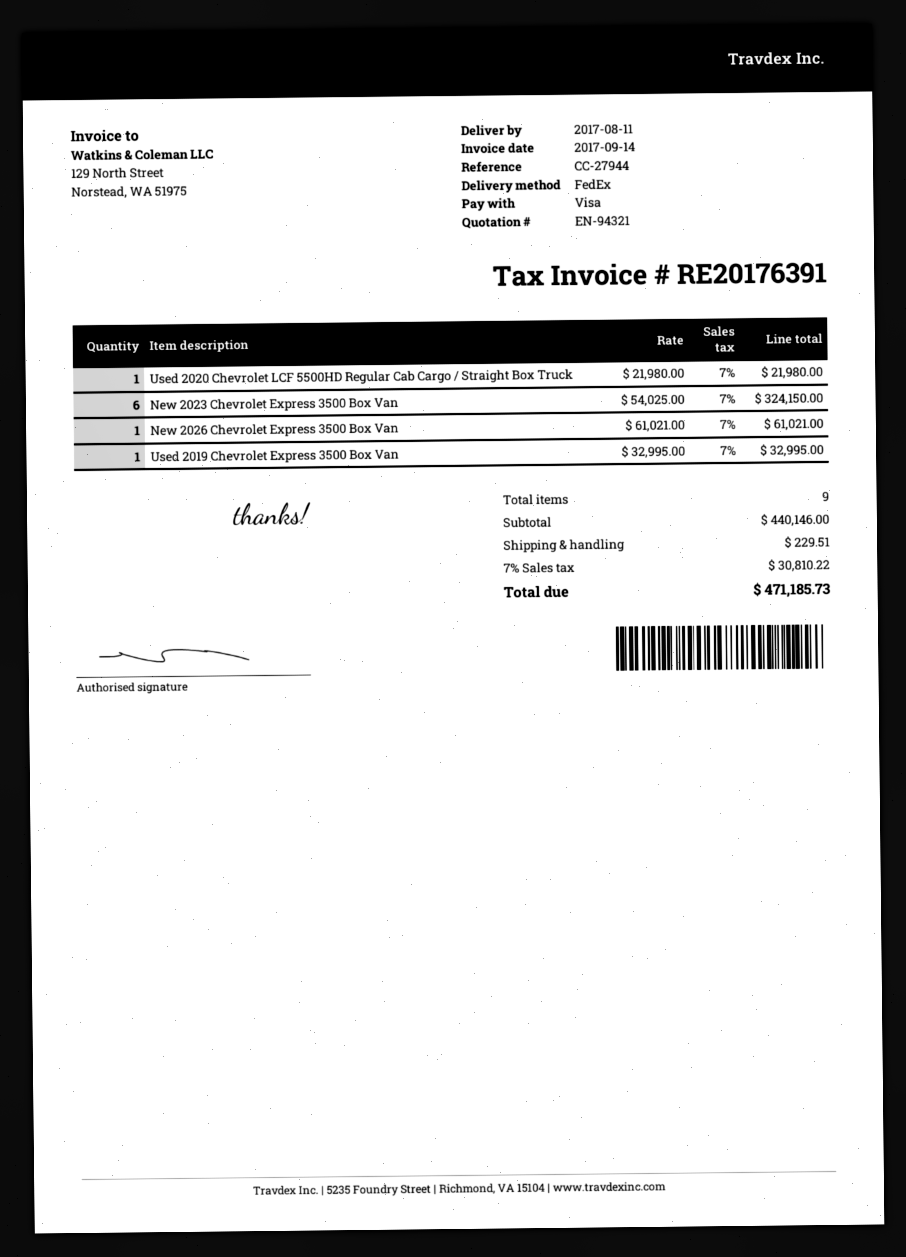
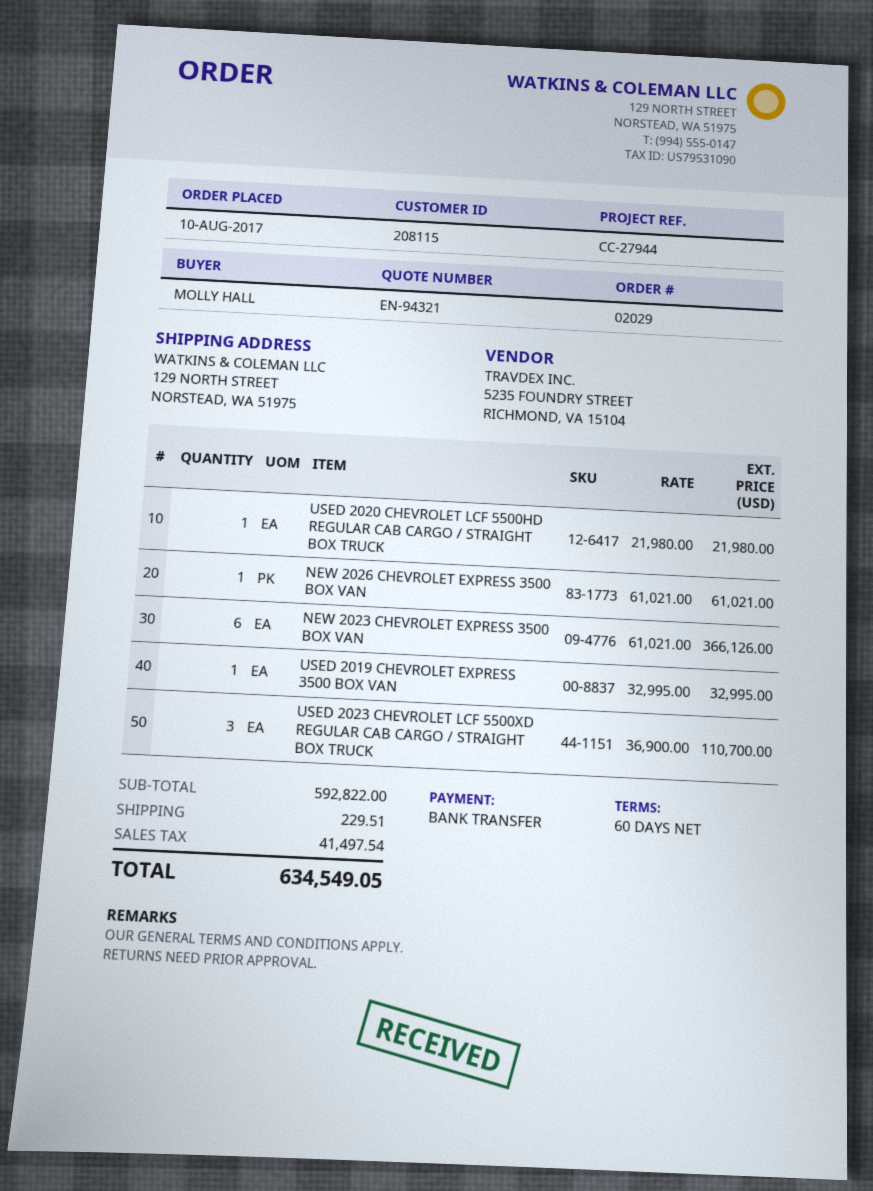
payment method: Visa -> bank transfer
New 2023 Chevrolet Express 3500 Box Van: 6 x 54025.00 = 324150.00 -> 6 x 61021.00 = 366126.00
USED 2023 CHEVROLET LCF 5500XD REGULAR CAB CARGO / STRAIGHT BOX TRUCK: none -> 3 x 36900.00 = 110700.00
subtotal: 440146.00 -> 592822.00
tax: 30810.22 -> 41497.54
total: 471185.73 -> 634549.05

